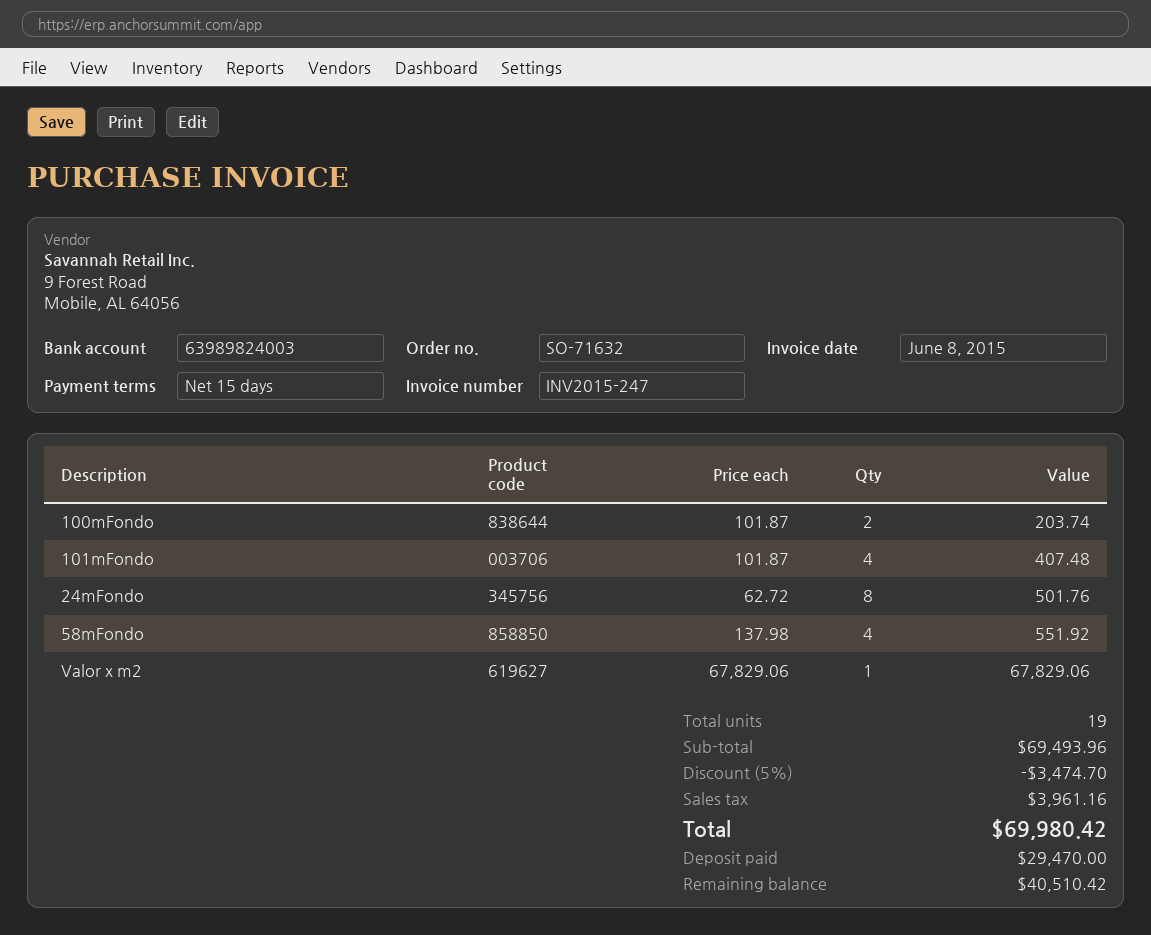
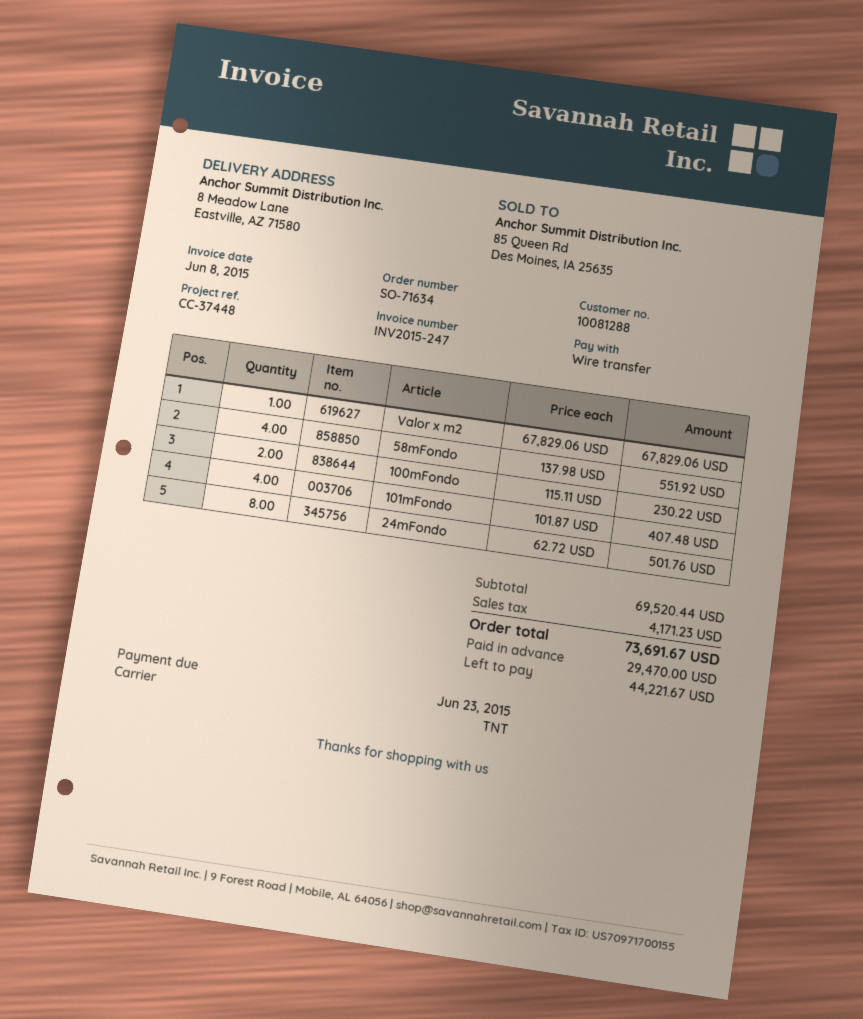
order number: SO-71632 -> SO-71634
100mFondo: 2 x 101.87 = 203.74 -> 2 x 115.11 = 230.22
subtotal: 69493.96 -> 69520.44
discount: 5% = 3474.70 -> none
tax: 3961.16 -> 4171.23
total: 69980.42 -> 73691.67
balance: 40510.42 -> 44221.67

